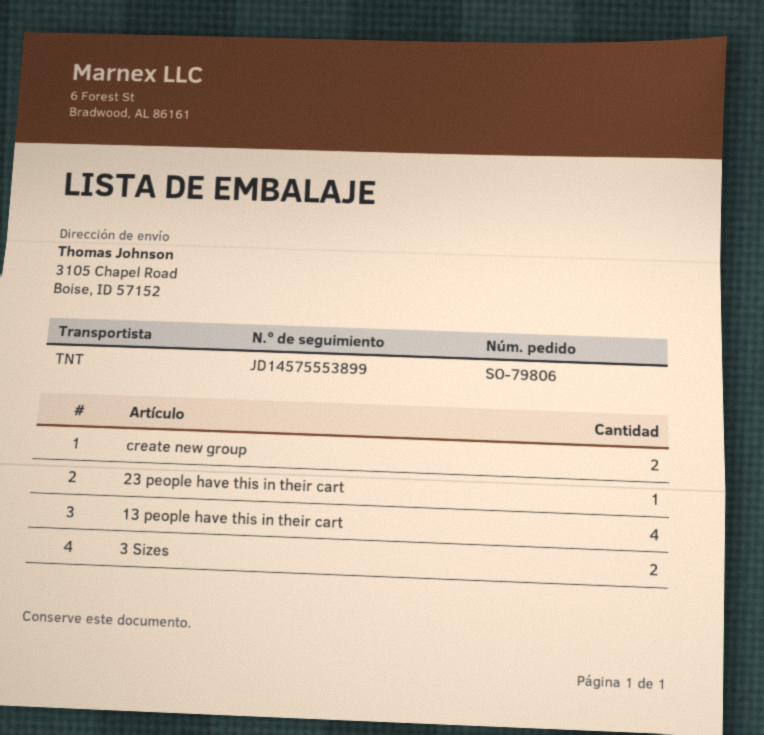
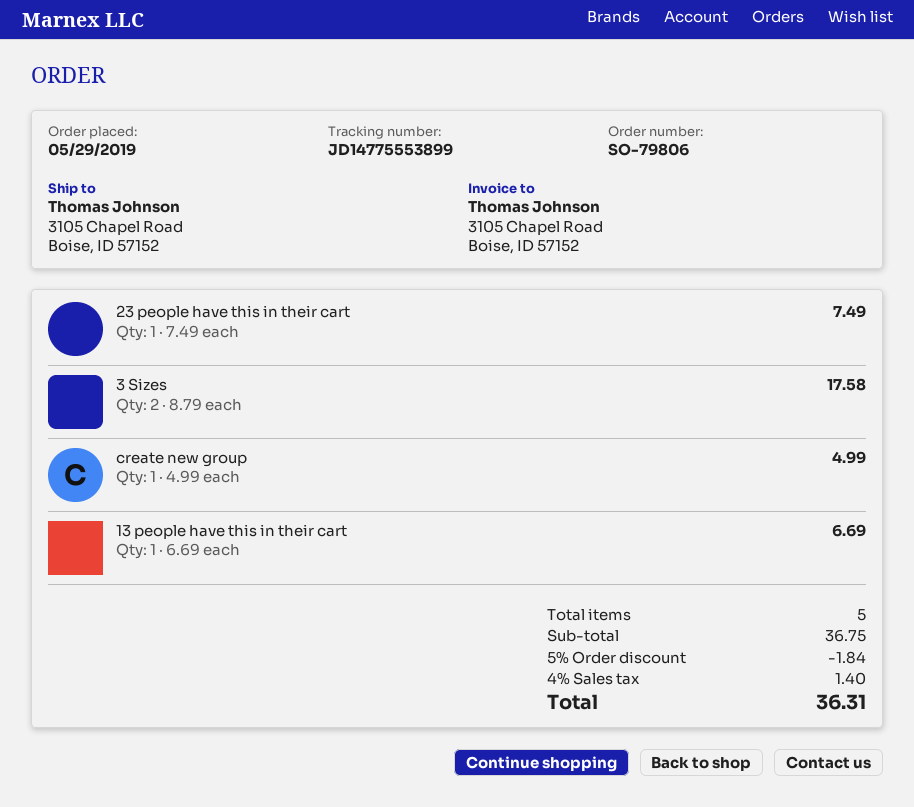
tracking number: JD14575553899 -> JD14775553899
create new group: 2 -> 1
13 people have this in their cart: 4 -> 1

